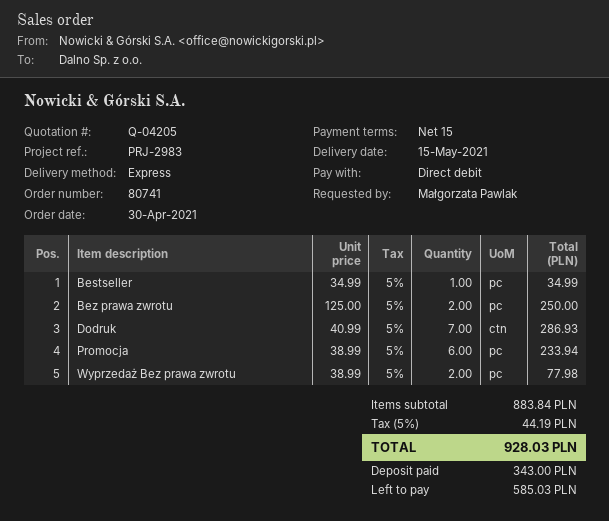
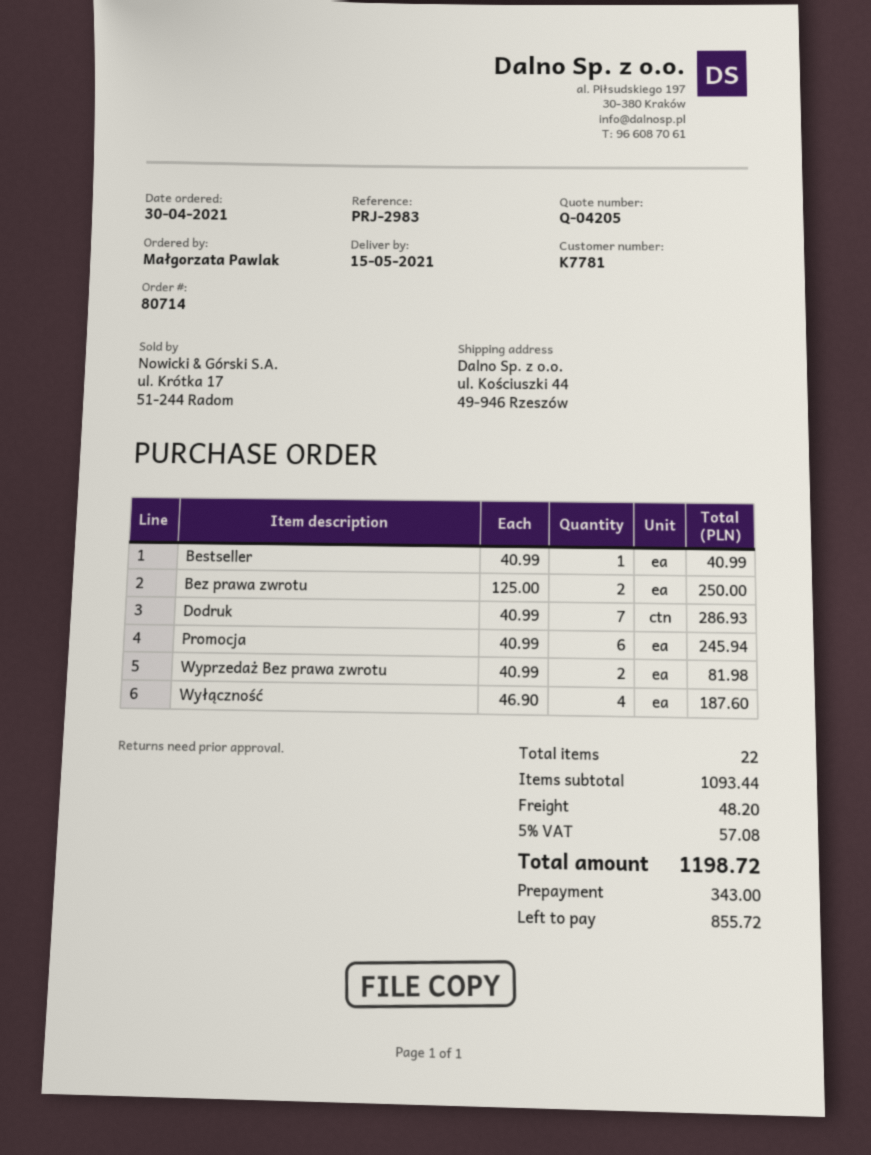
order number: 80741 -> 80714
Bestseller: 1 x 34.99 = 34.99 -> 1 x 40.99 = 40.99
Promocja: 6 x 38.99 = 233.94 -> 6 x 40.99 = 245.94
Wyprzedaż Bez prawa zwrotu: 2 x 38.99 = 77.98 -> 2 x 40.99 = 81.98
Wyłączność: none -> 4 x 46.90 = 187.60
subtotal: 883.84 -> 1093.44
shipping: none -> 48.20
tax: 5% = 44.19 -> 5% = 57.08
total: 928.03 -> 1198.72
balance: 585.03 -> 855.72

